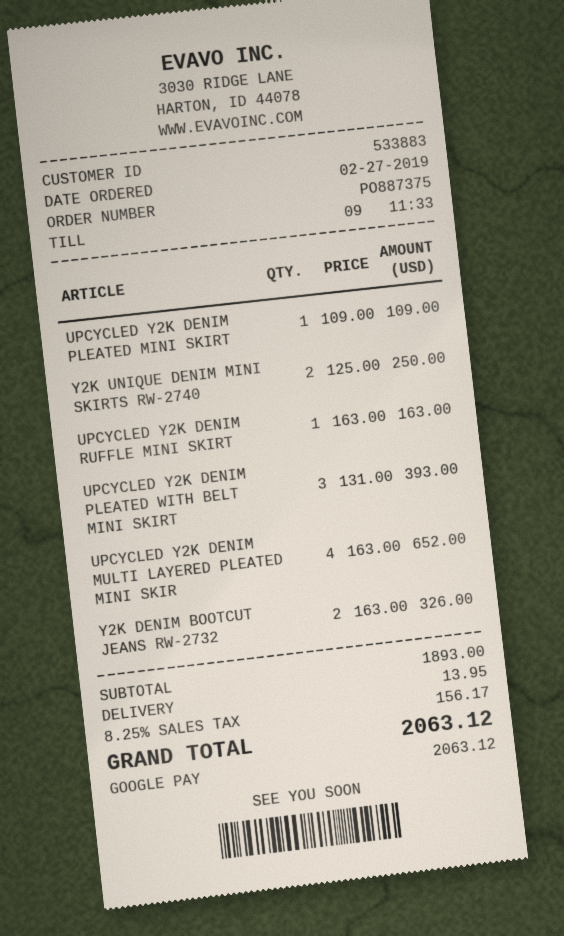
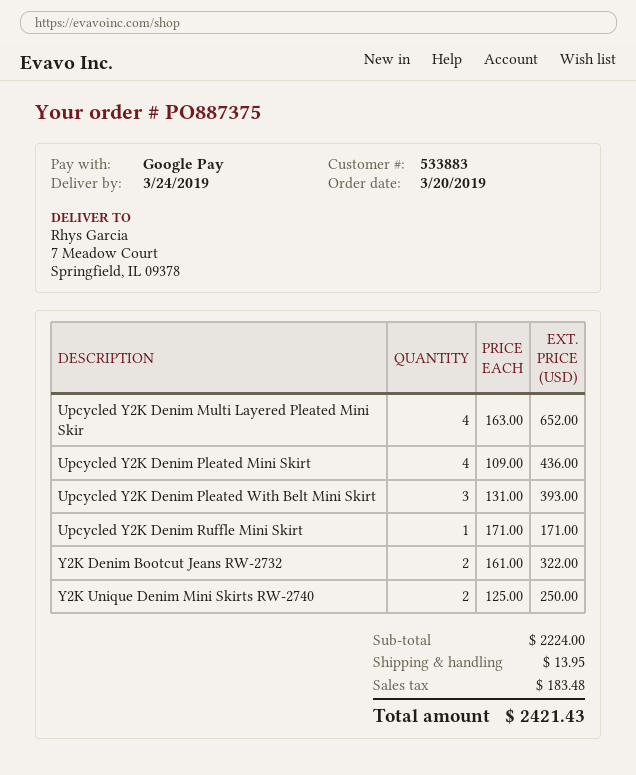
order date: 2019-02-27 -> 2019-03-20
UPCYCLED Y2K DENIM PLEATED MINI SKIRT: 1 x 109.00 = 109.00 -> 4 x 109.00 = 436.00
UPCYCLED Y2K DENIM RUFFLE MINI SKIRT: 1 x 163.00 = 163.00 -> 1 x 171.00 = 171.00
Y2K DENIM BOOTCUT JEANS RW-2732: 2 x 163.00 = 326.00 -> 2 x 161.00 = 322.00
subtotal: 1893.00 -> 2224.00
tax: 156.17 -> 183.48
total: 2063.12 -> 2421.43

